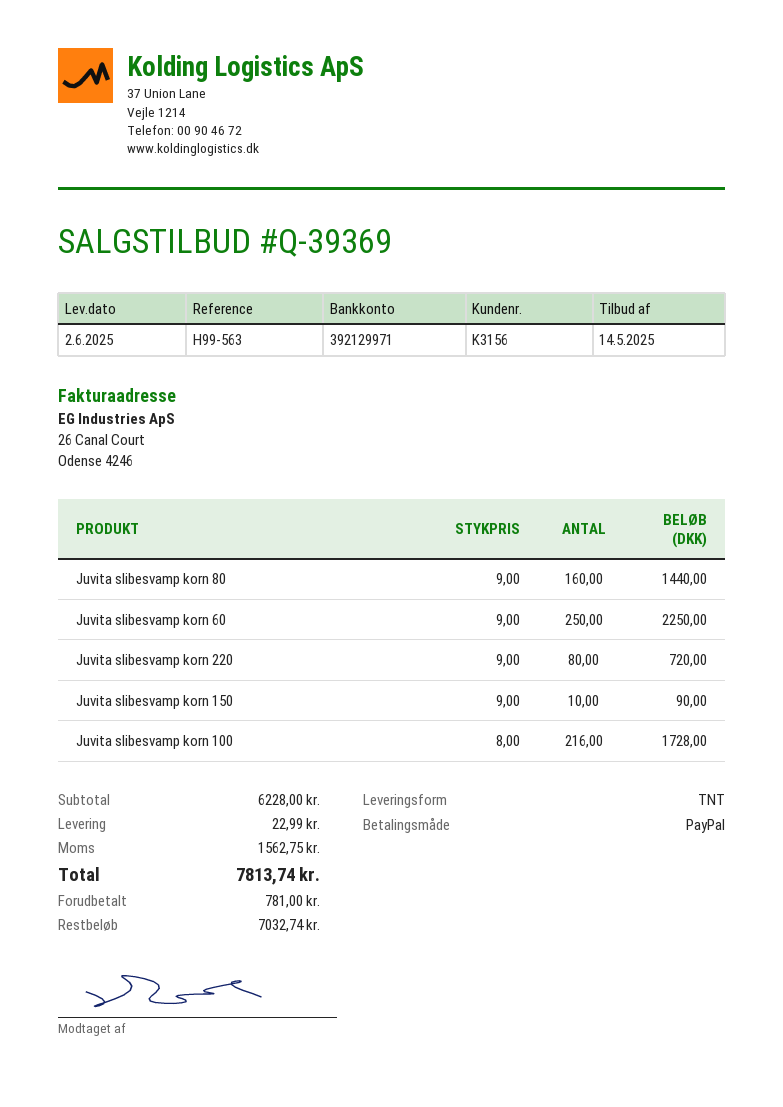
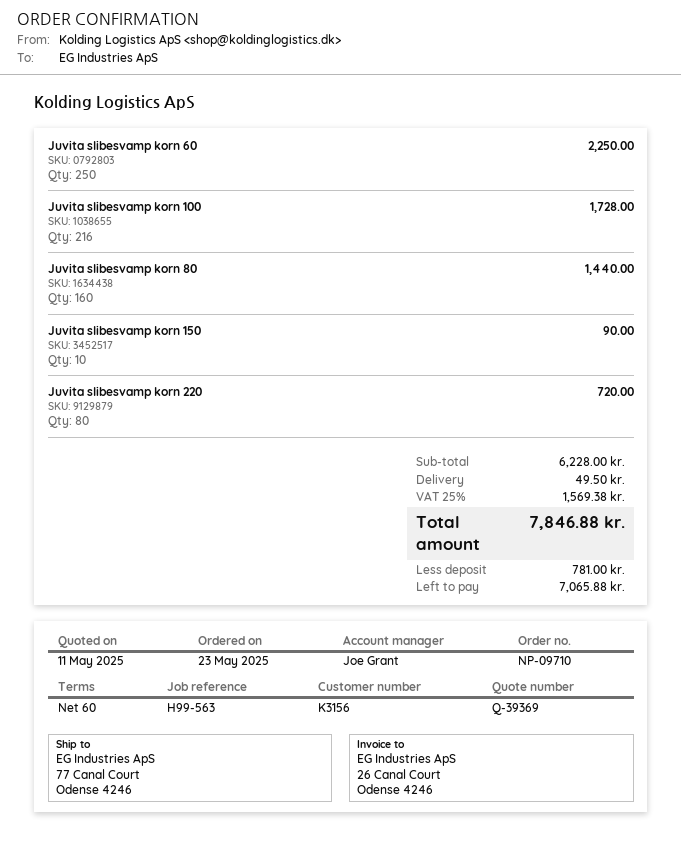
quote date: 2025-05-14 -> 2025-05-11
shipping: 22.99 -> 49.50
tax: 1562.75 -> 1569.38
total: 7813.74 -> 7846.88
balance: 7032.74 -> 7065.88

